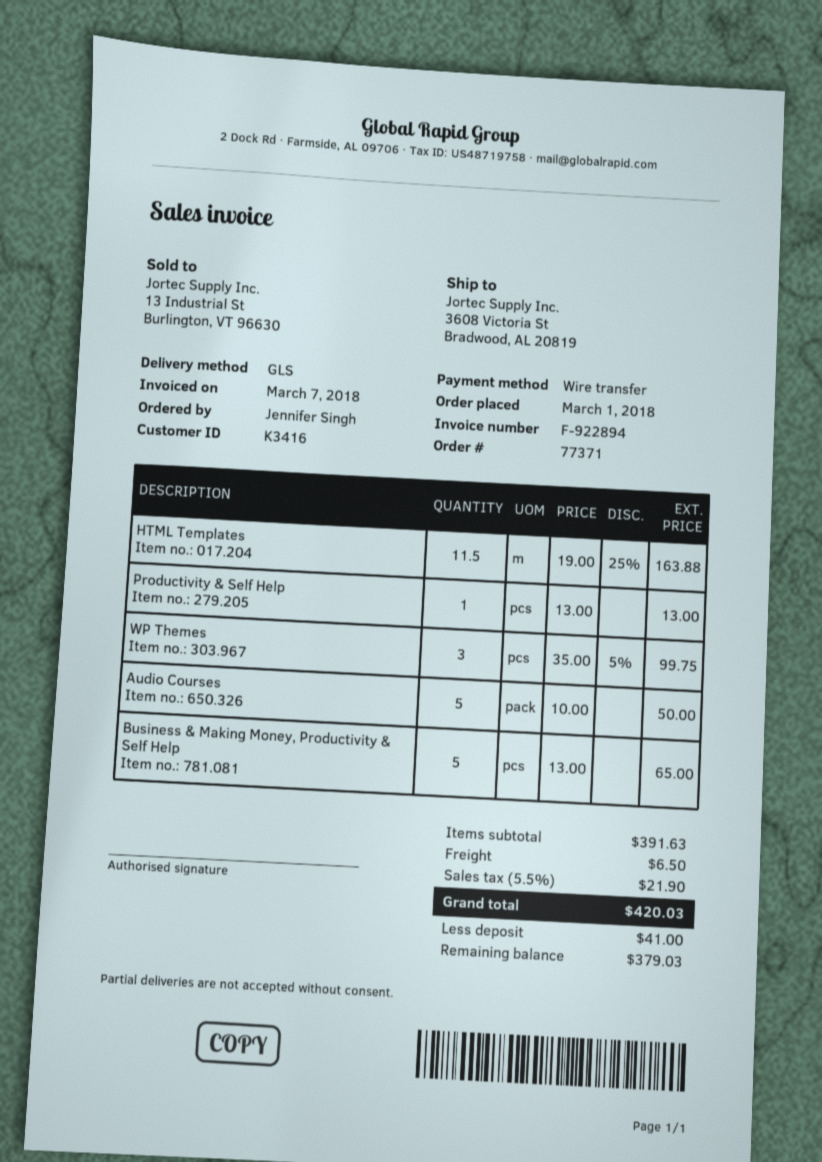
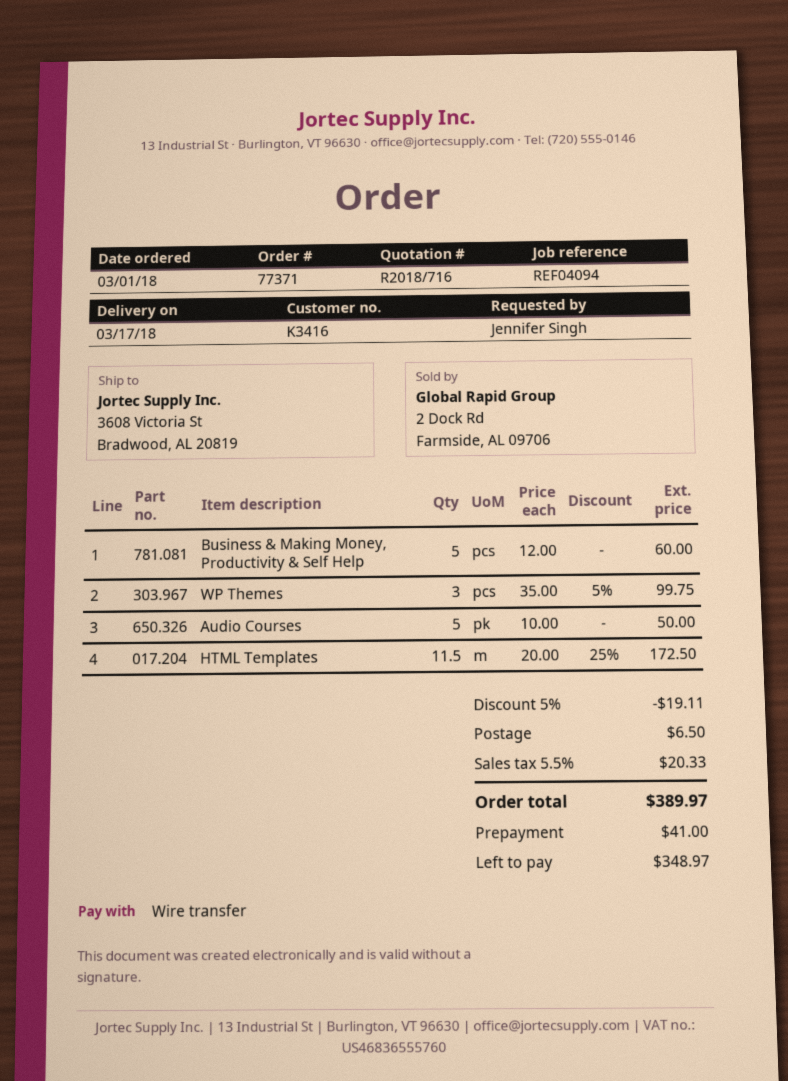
HTML Templates: 11.5 x 19.00 - 25% = 163.88 -> 11.5 x 20.00 - 25% = 172.50
Productivity & Self Help: 1 x 13.00 = 13.00 -> none
Business & Making Money, Productivity & Self Help: 5 x 13.00 = 65.00 -> 5 x 12.00 = 60.00
discount: none -> 5% = 19.11
tax: 5.5% = 21.90 -> 5.5% = 20.33
total: 420.03 -> 389.97
balance: 379.03 -> 348.97

